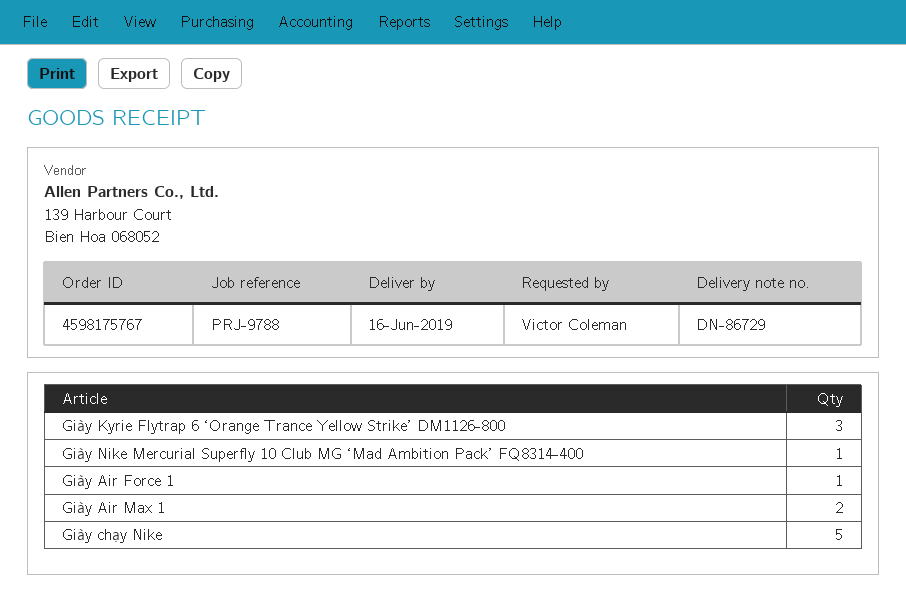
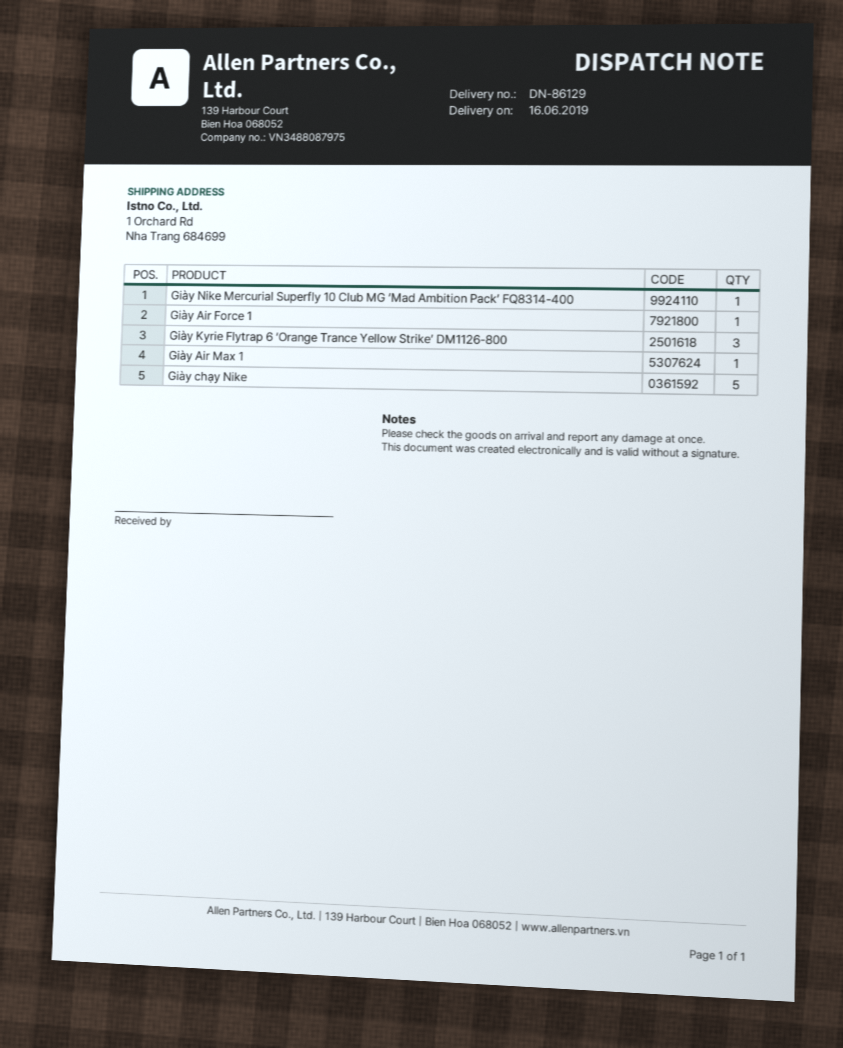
delivery note number: DN-86729 -> DN-86129
Giày Air Max 1: 2 -> 1

